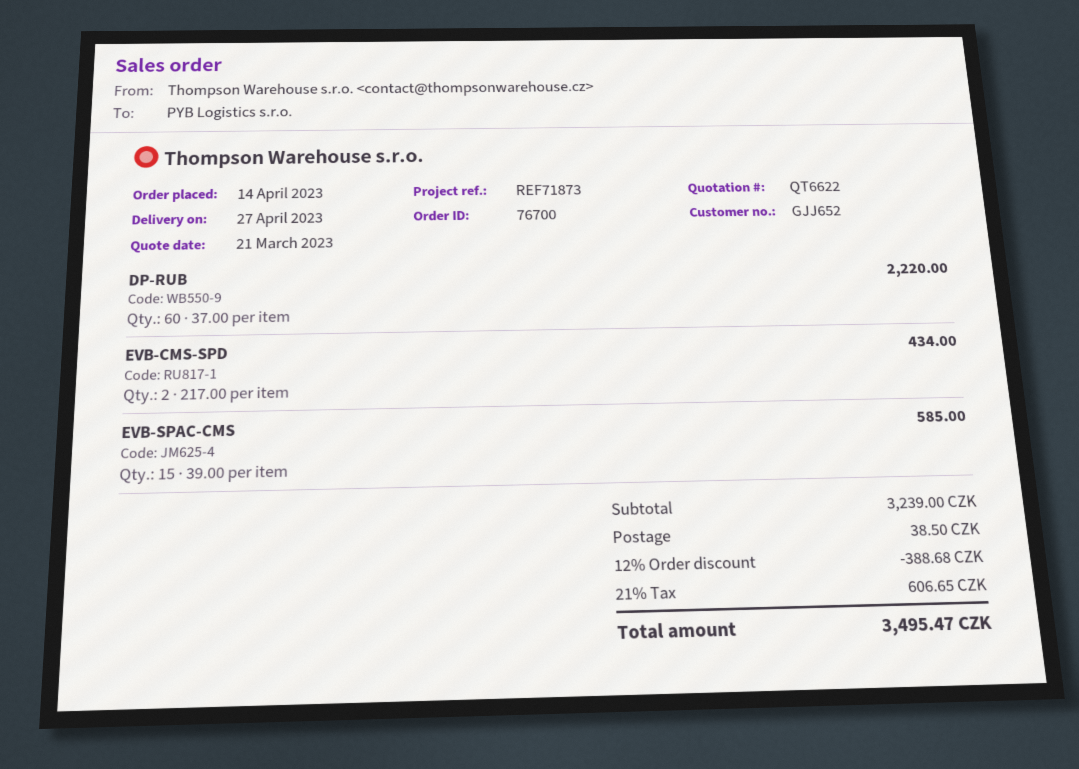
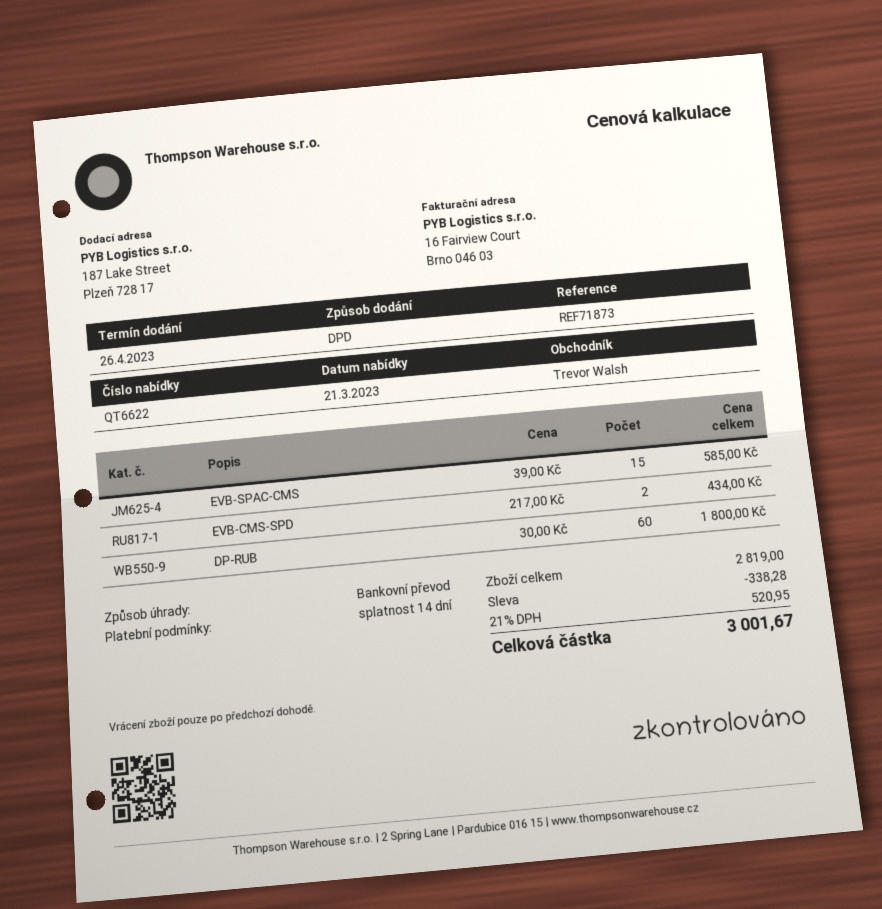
delivery date: 2023-04-27 -> 2023-04-26
DP-RUB: 60 x 37.00 = 2220.00 -> 60 x 30.00 = 1800.00
subtotal: 3239.00 -> 2819.00
discount: 388.68 -> 338.28
shipping: 38.50 -> none
tax: 21% = 606.65 -> 21% = 520.95
total: 3495.47 -> 3001.67

